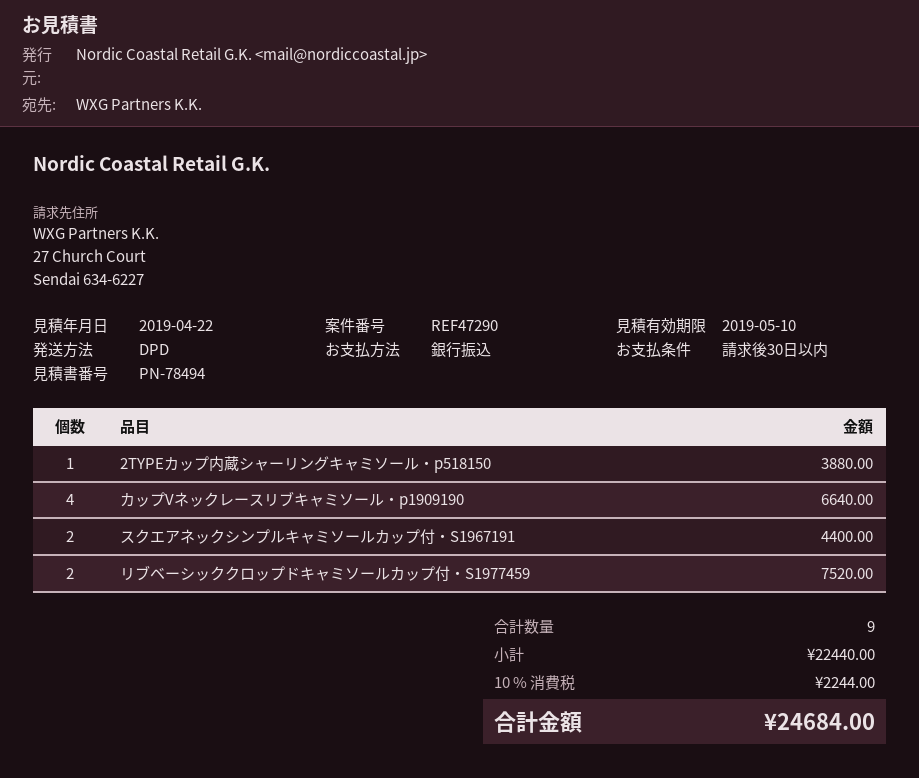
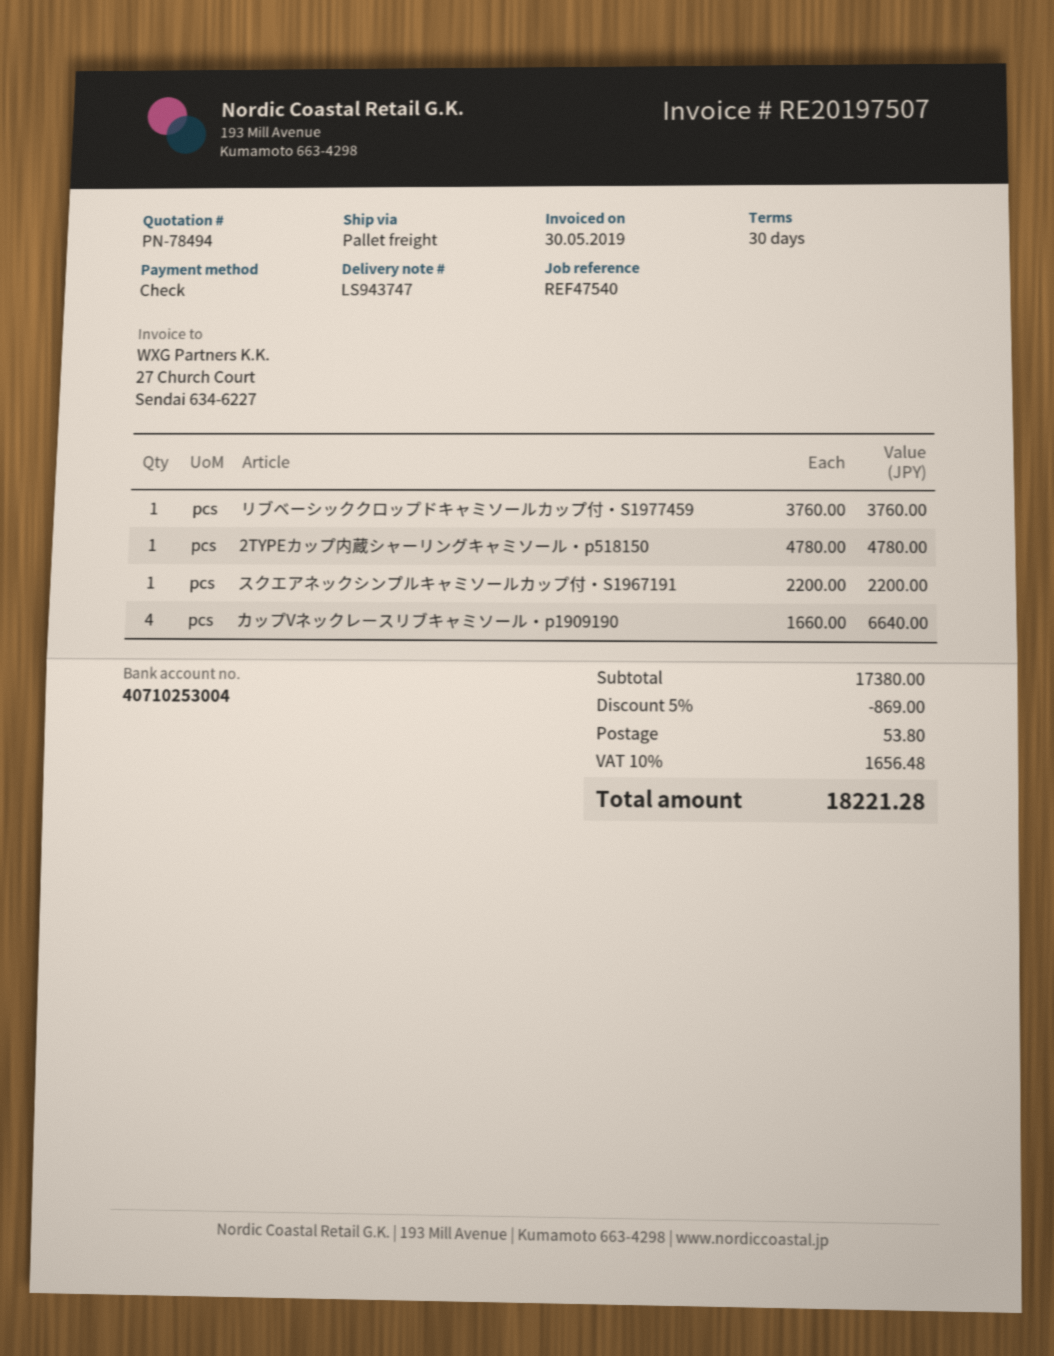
reference: REF47290 -> REF47540
payment method: bank transfer -> cheque
shipping method: DPD -> pallet freight
2TYPEカップ内蔵シャーリングキャミソール・p518150: 1 for 3880.00 -> 1 for 4780.00
スクエアネックシンプルキャミソールカップ付・S1967191: 2 for 4400.00 -> 1 for 2200.00
リブベーシッククロップドキャミソールカップ付・S1977459: 2 for 7520.00 -> 1 for 3760.00
subtotal: 22440.00 -> 17380.00
discount: none -> 5% = 869.00
shipping: none -> 53.80
tax: 10% = 2244.00 -> 10% = 1656.48
total: 24684.00 -> 18221.28

